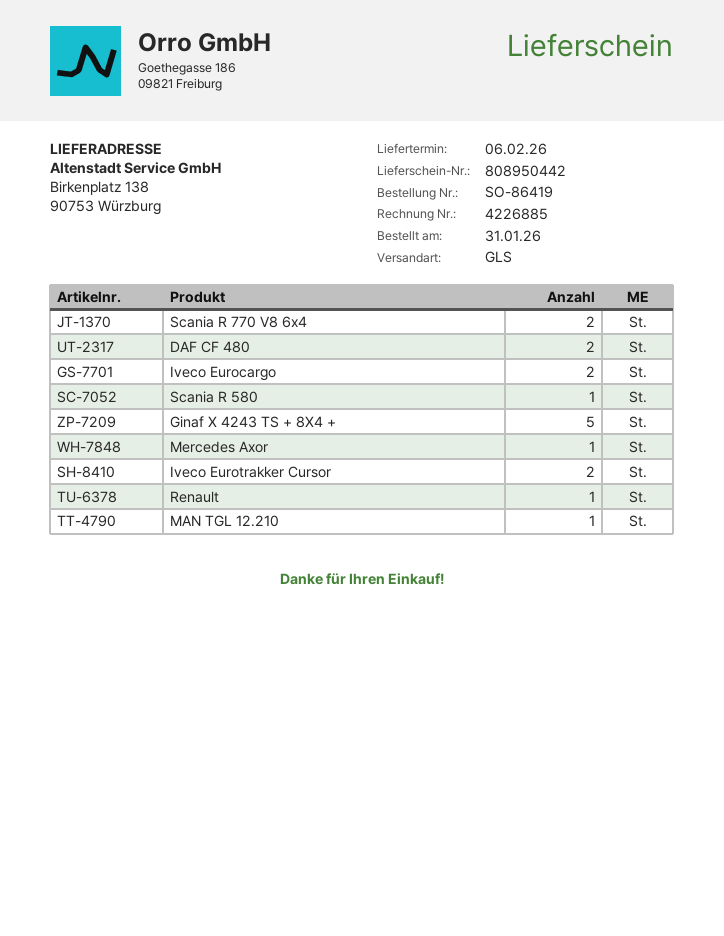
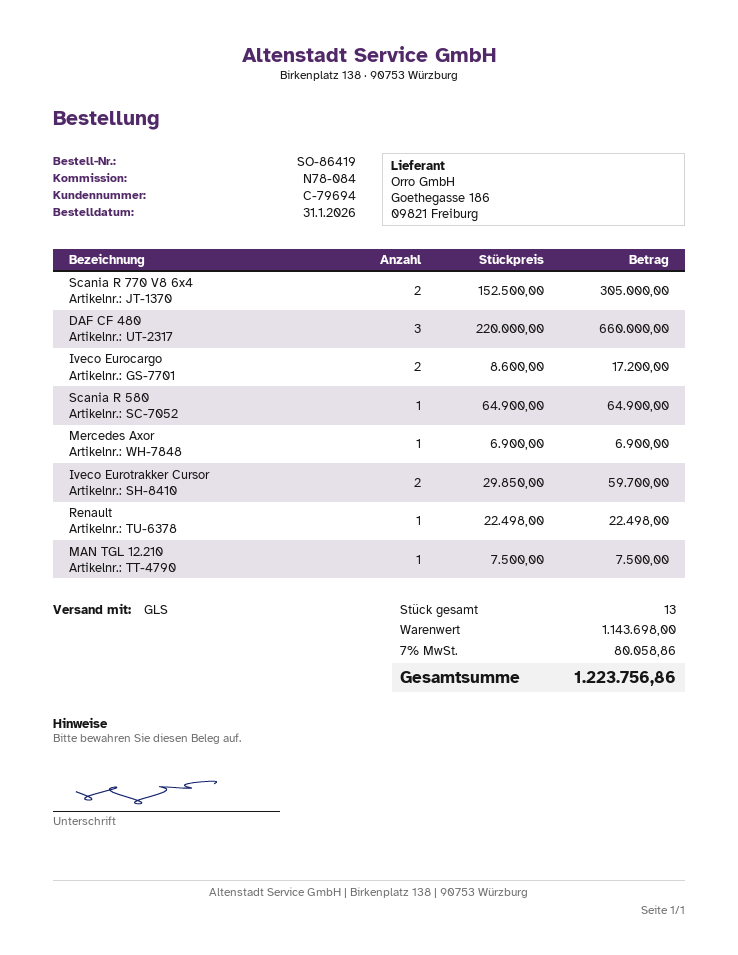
DAF CF 480: 2 -> 3
Ginaf X 4243 TS + 8X4 +: 5 -> none

